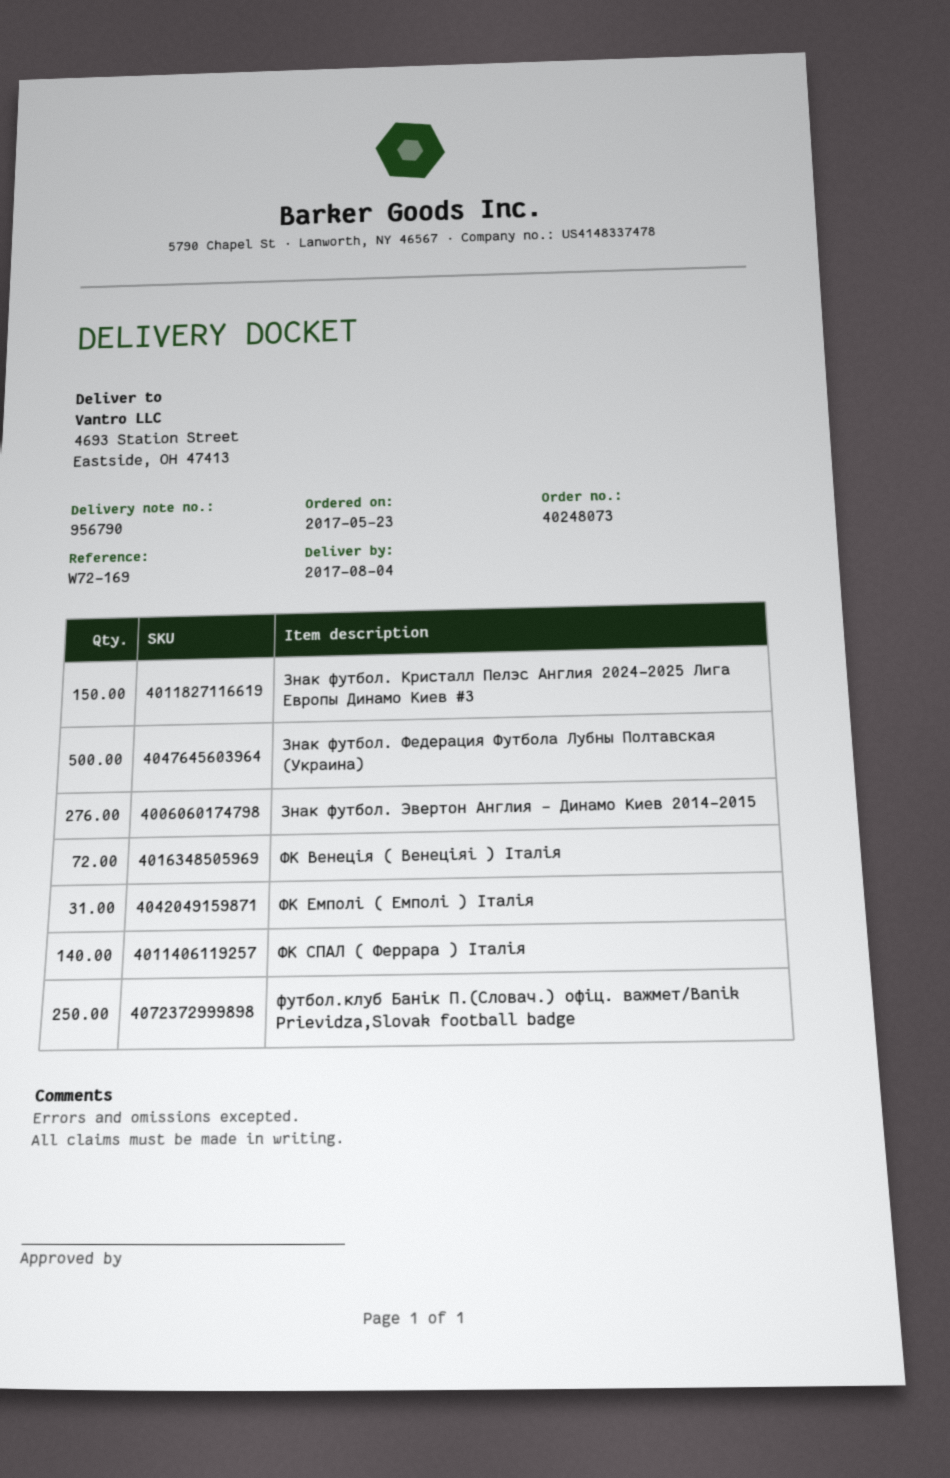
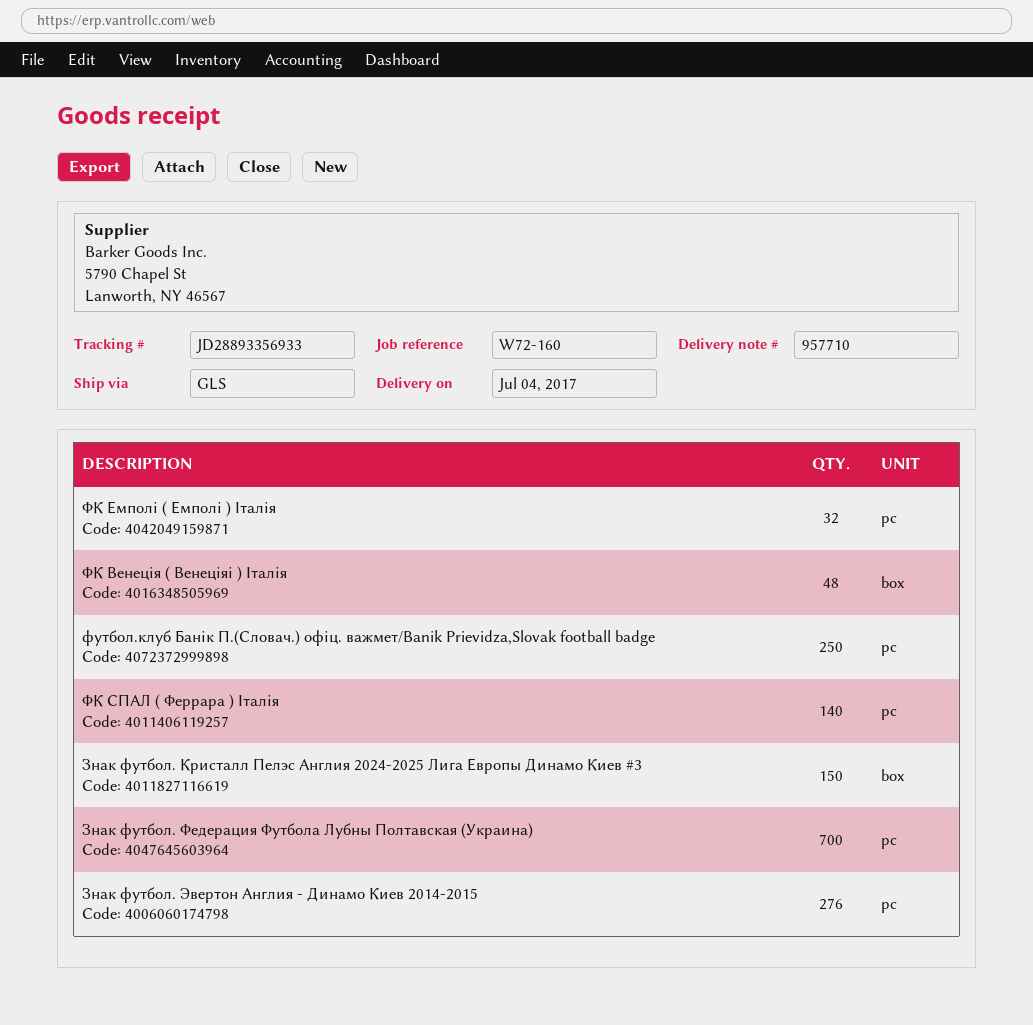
delivery note number: 956790 -> 957710
delivery date: 2017-08-04 -> 2017-07-04
reference: W72-169 -> W72-160
Знак футбол. Федерация Футбола Лубны Полтавская (Украина): 500 -> 700
ФК Венеція ( Венеціяі ) Італія: 72 -> 48
ФК Емполі ( Емполі ) Італія: 31 -> 32

